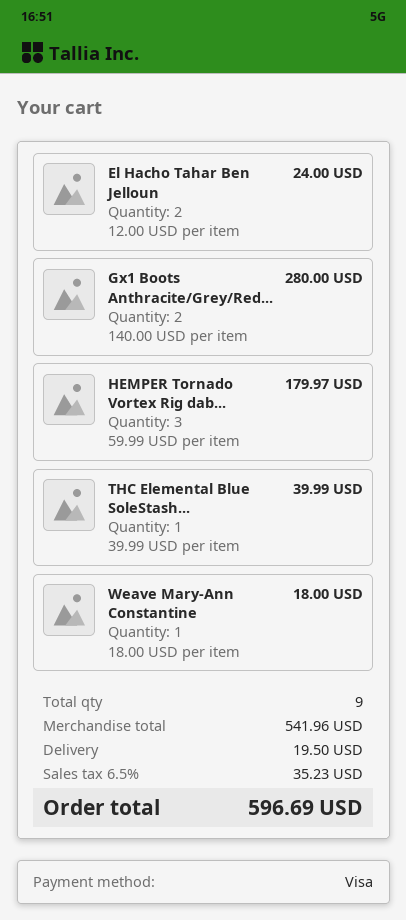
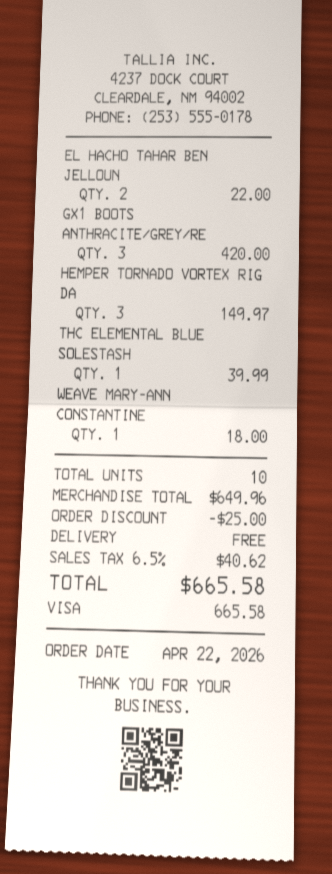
El Hacho Tahar Ben Jelloun: 2 for 24.00 -> 2 for 22.00
Gx1 Boots Anthracite/Grey/Red...: 2 for 280.00 -> 3 for 420.00
HEMPER Tornado Vortex Rig dab...: 3 for 179.97 -> 3 for 149.97
total quantity: 9 -> 10
subtotal: 541.96 -> 649.96
discount: none -> 25.00
shipping: 19.50 -> 0.00
tax: 6.5% = 35.23 -> 6.5% = 40.62
total: 596.69 -> 665.58

